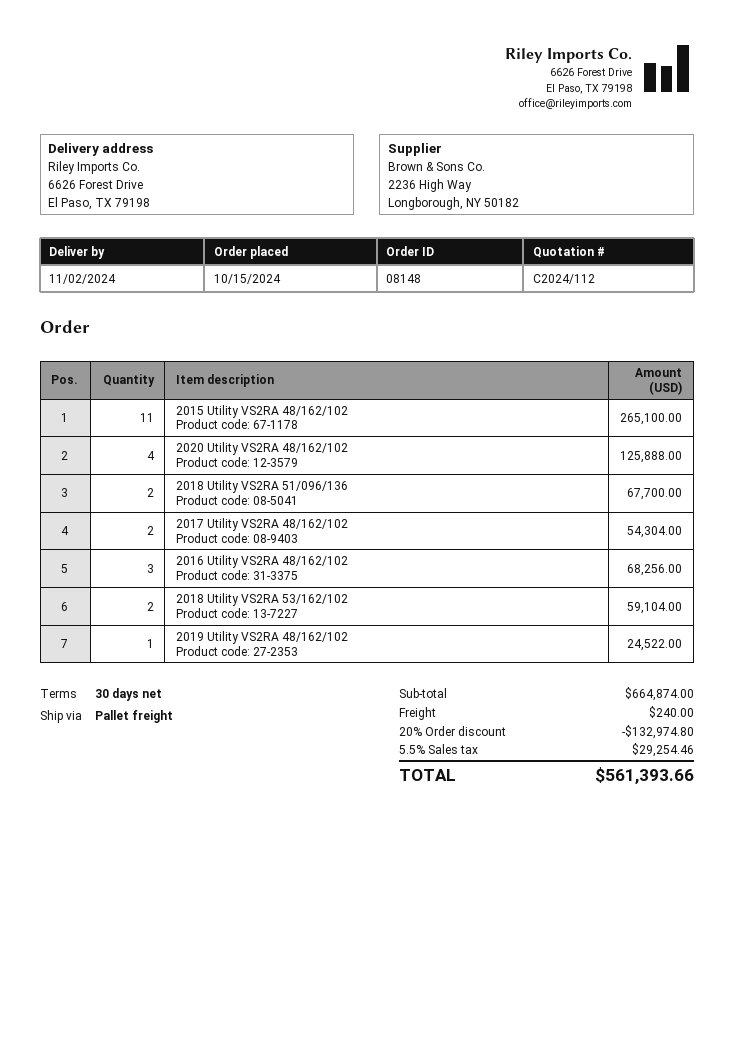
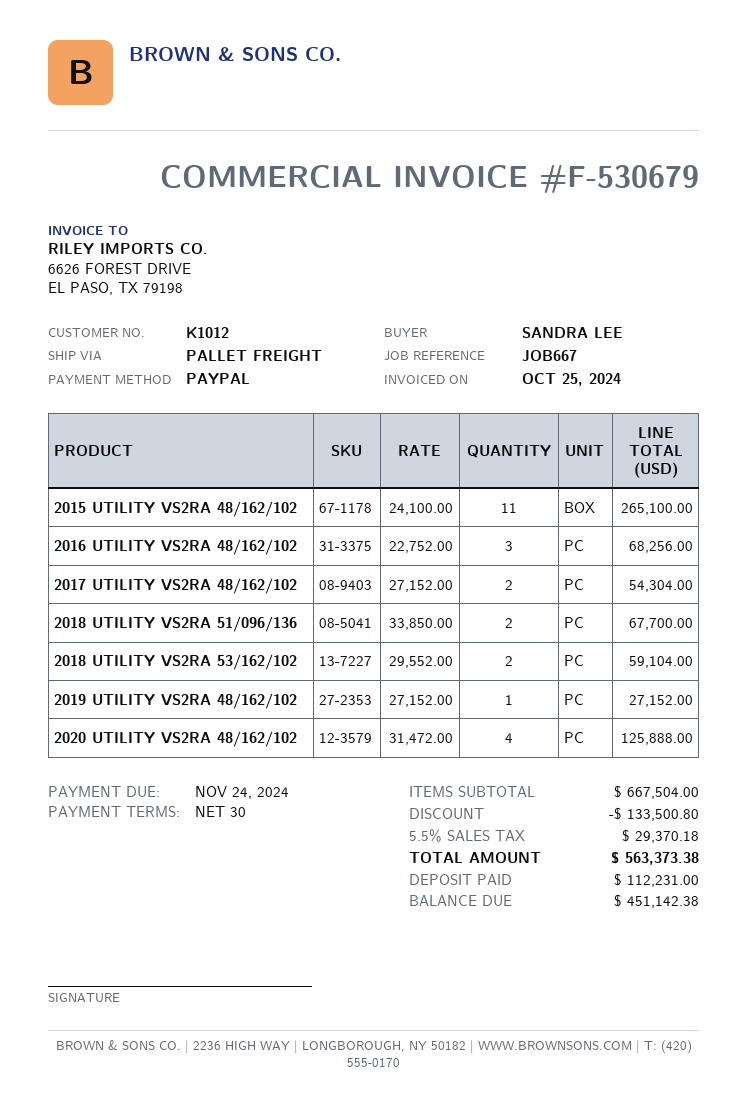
2019 Utility VS2RA 48/162/102: 1 for 24522.00 -> 1 for 27152.00
subtotal: 664874.00 -> 667504.00
discount: 132974.80 -> 133500.80
shipping: 240.00 -> none
tax: 5.5% = 29254.46 -> 5.5% = 29370.18
total: 561393.66 -> 563373.38

